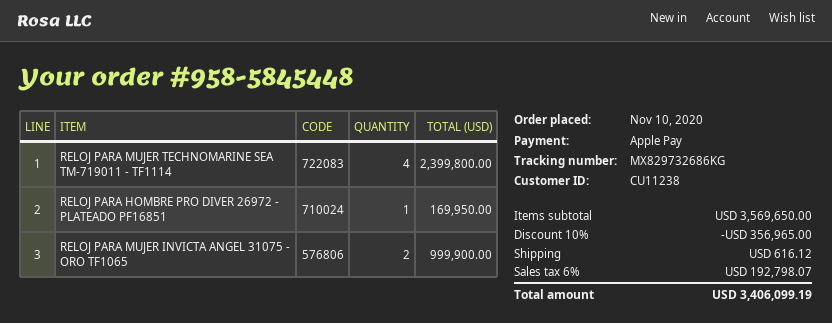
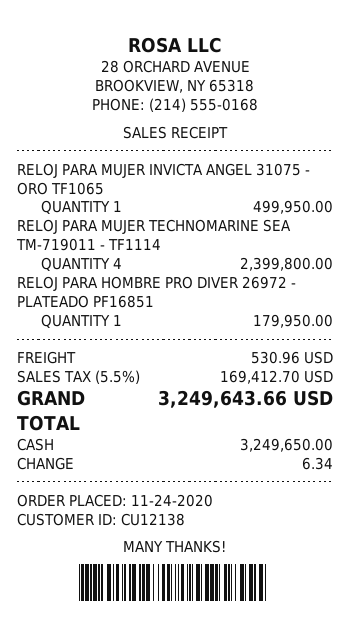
order date: 2020-11-10 -> 2020-11-24
customer number: CU11238 -> CU12138
payment method: Apple Pay -> cash
RELOJ PARA HOMBRE PRO DIVER 26972 - PLATEADO PF16851: 1 for 169950.00 -> 1 for 179950.00
RELOJ PARA MUJER INVICTA ANGEL 31075 - ORO TF1065: 2 for 999900.00 -> 1 for 499950.00
discount: 10% = 356965.00 -> none
shipping: 616.12 -> 530.96
tax: 6% = 192798.07 -> 5.5% = 169412.70
total: 3406099.19 -> 3249643.66

